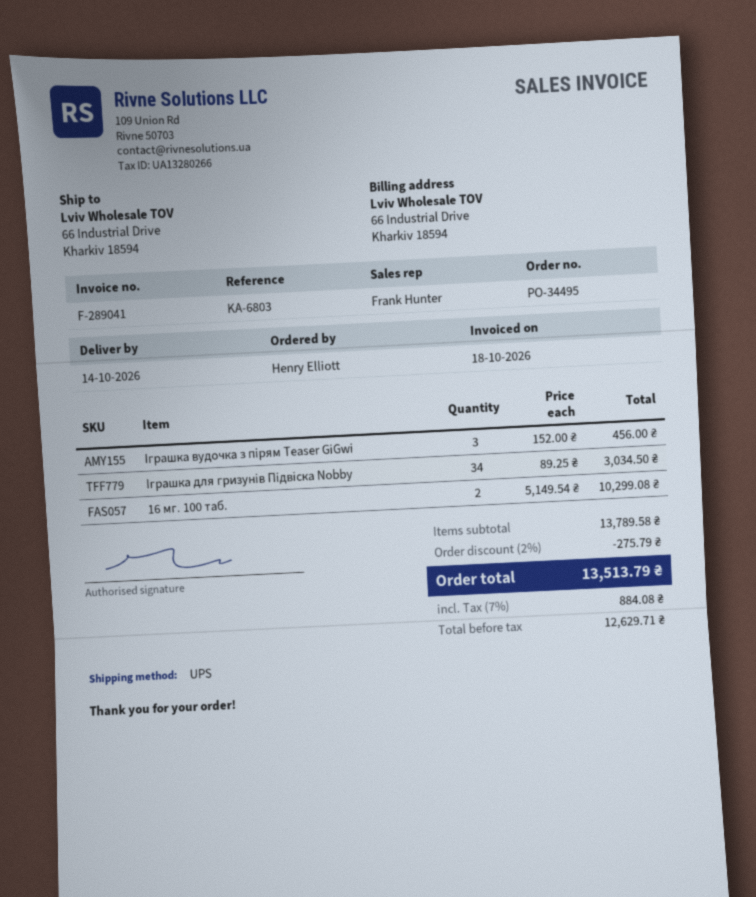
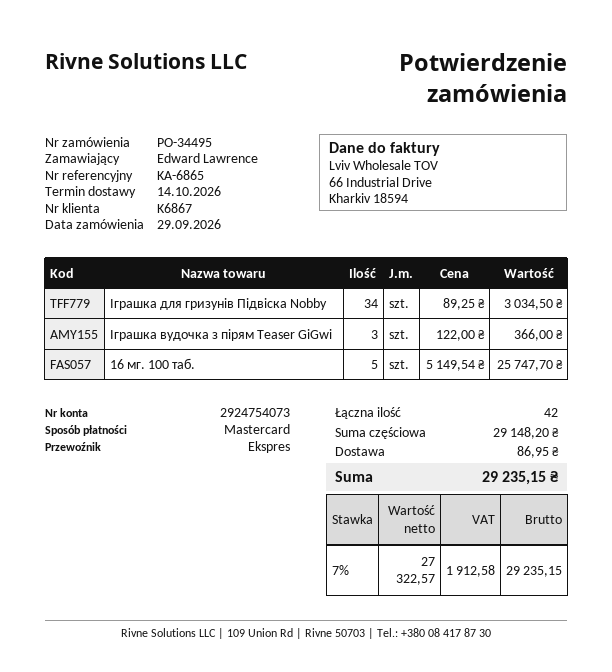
reference: KA-6803 -> KA-6865
ordered by: Henry Elliott -> Edward Lawrence
shipping method: UPS -> express
Іграшка вудочка з пірям Teaser GiGwi: 3 x 152.00 = 456.00 -> 3 x 122.00 = 366.00
16 мг. 100 таб.: 2 x 5149.54 = 10299.08 -> 5 x 5149.54 = 25747.70
subtotal: 13789.58 -> 29148.20
discount: 2% = 275.79 -> none
shipping: none -> 86.95
net: 12629.71 -> 27322.57
tax: 7% = 884.08 -> 7% = 1912.58
total: 13513.79 -> 29235.15

